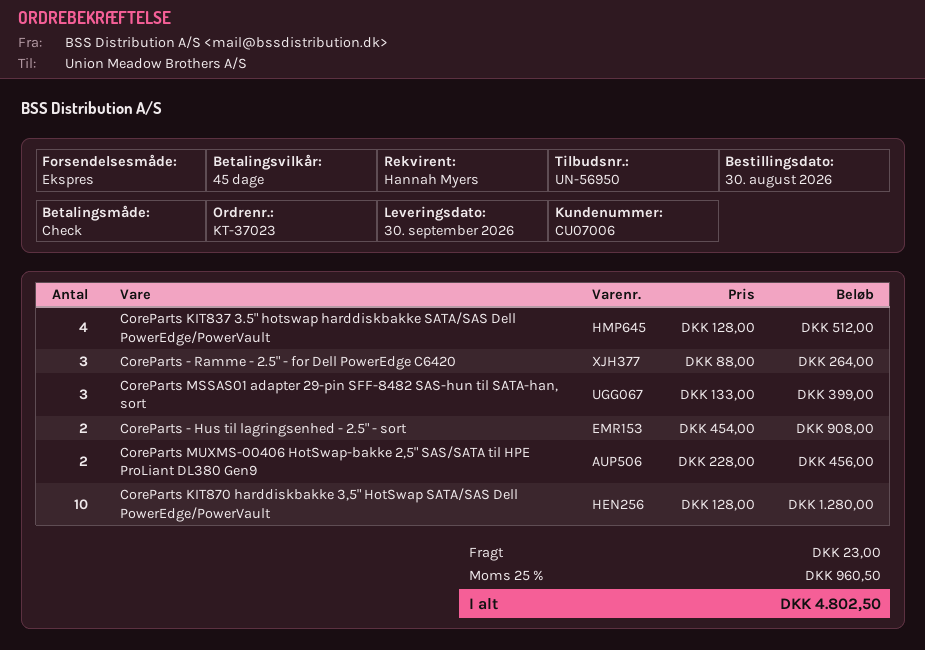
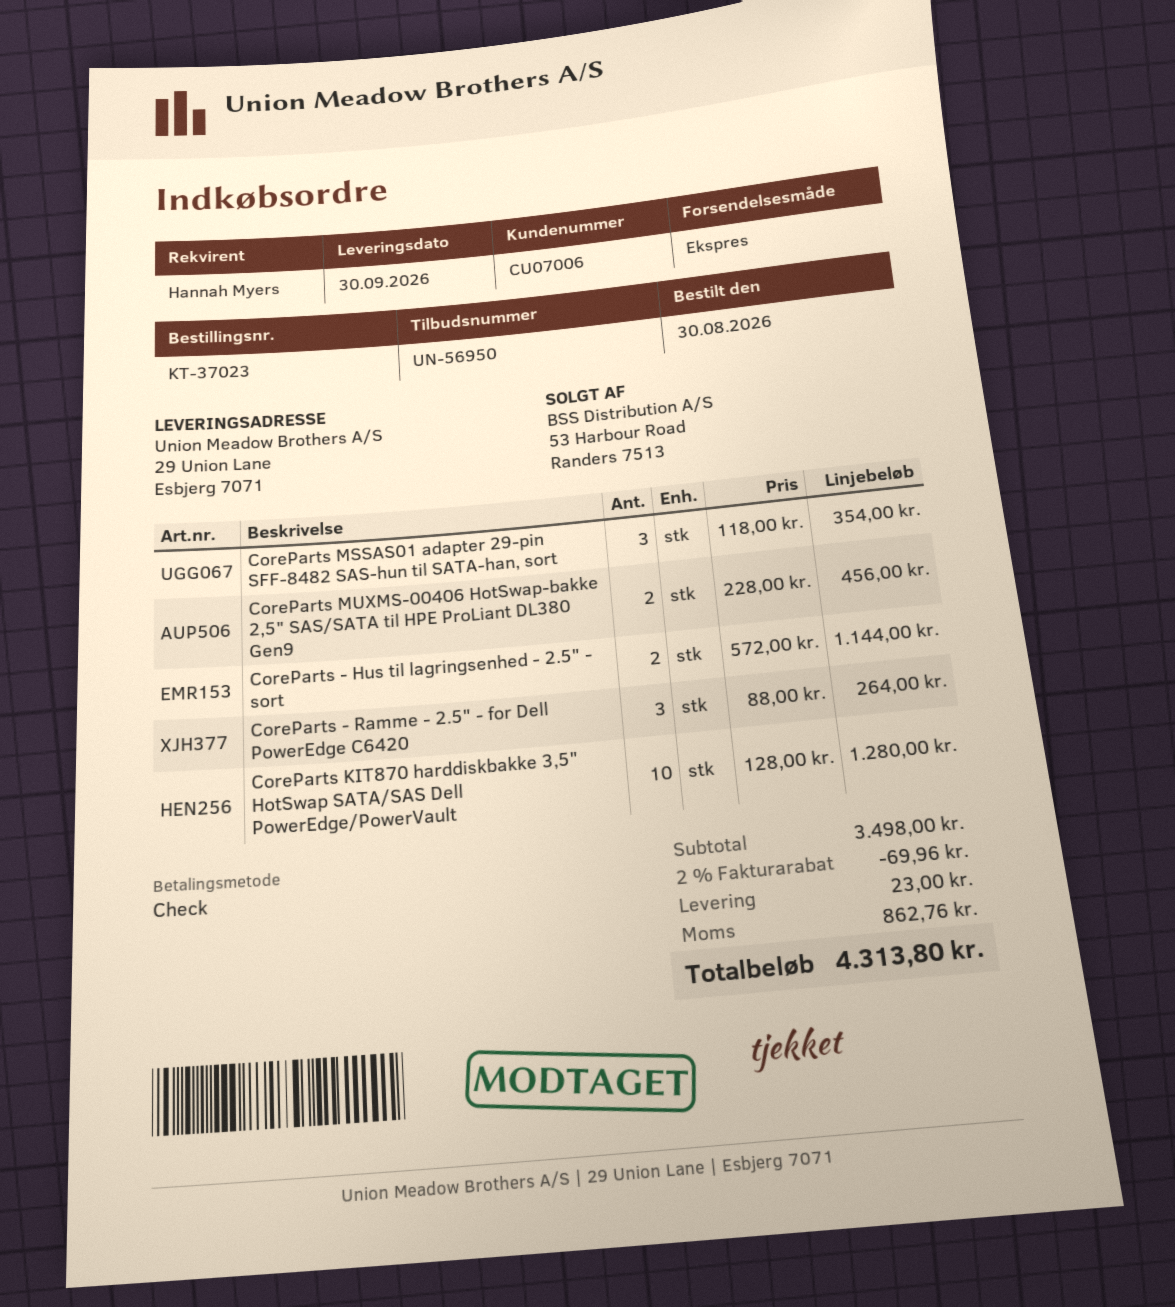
CoreParts KIT837 3.5" hotswap harddiskbakke SATA/SAS Dell PowerEdge/PowerVault: 4 x 128.00 = 512.00 -> none
CoreParts MSSAS01 adapter 29-pin SFF-8482 SAS-hun til SATA-han, sort: 3 x 133.00 = 399.00 -> 3 x 118.00 = 354.00
CoreParts - Hus til lagringsenhed - 2.5" - sort: 2 x 454.00 = 908.00 -> 2 x 572.00 = 1144.00
discount: none -> 2% = 69.96
tax: 960.50 -> 862.76
total: 4802.50 -> 4313.80

